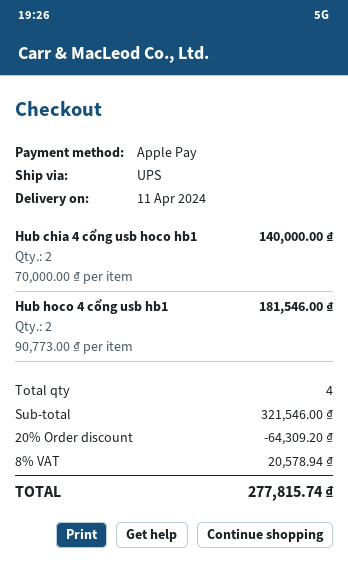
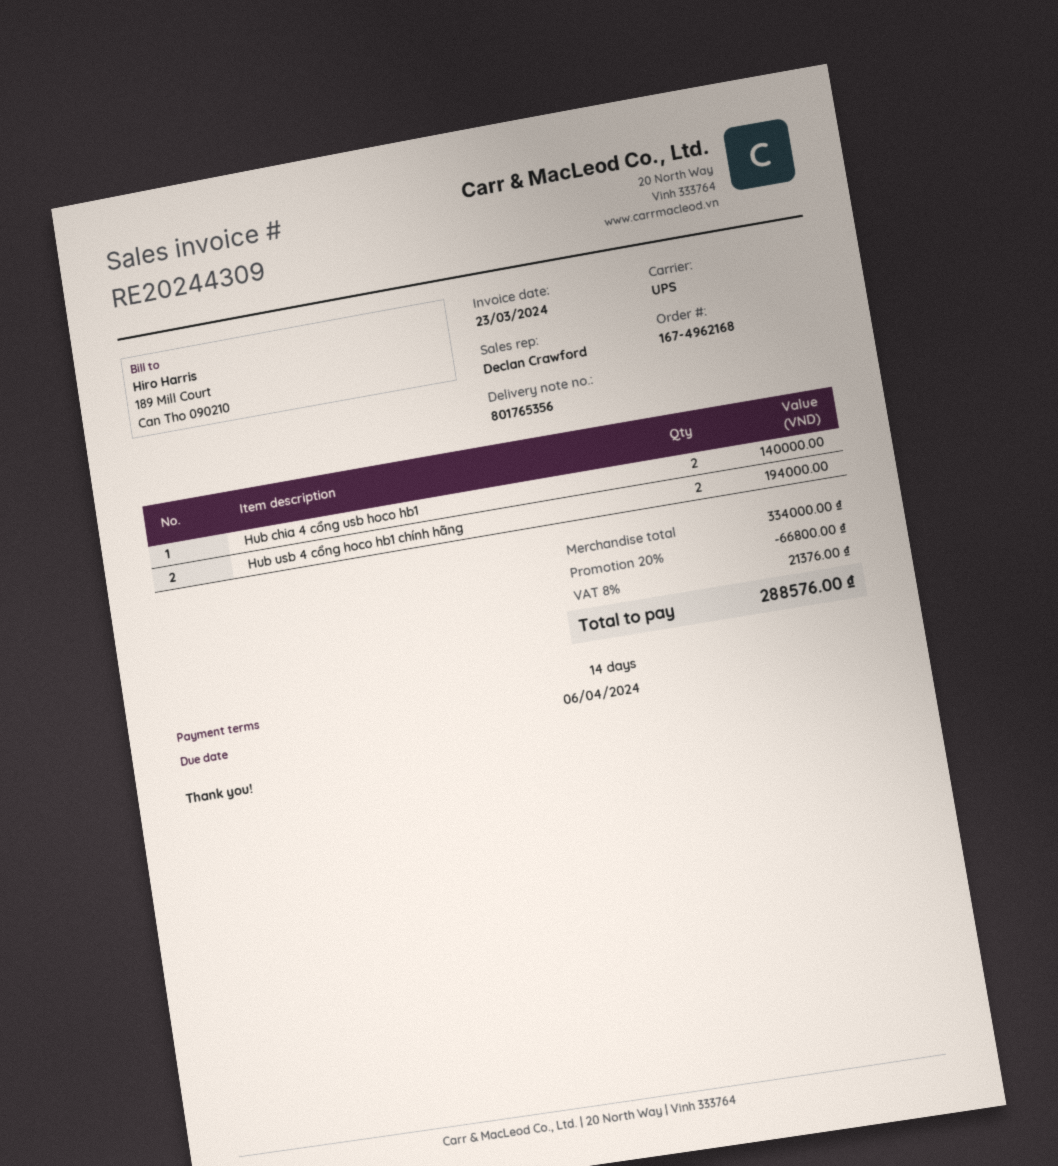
Hub hoco 4 cổng usb hb1: 2 for 181546.00 -> none
Hub usb 4 cổng hoco hb1 chính hãng: none -> 2 for 194000.00
subtotal: 321546.00 -> 334000.00
discount: 20% = 64309.20 -> 20% = 66800.00
tax: 8% = 20578.94 -> 8% = 21376.00
total: 277815.74 -> 288576.00

